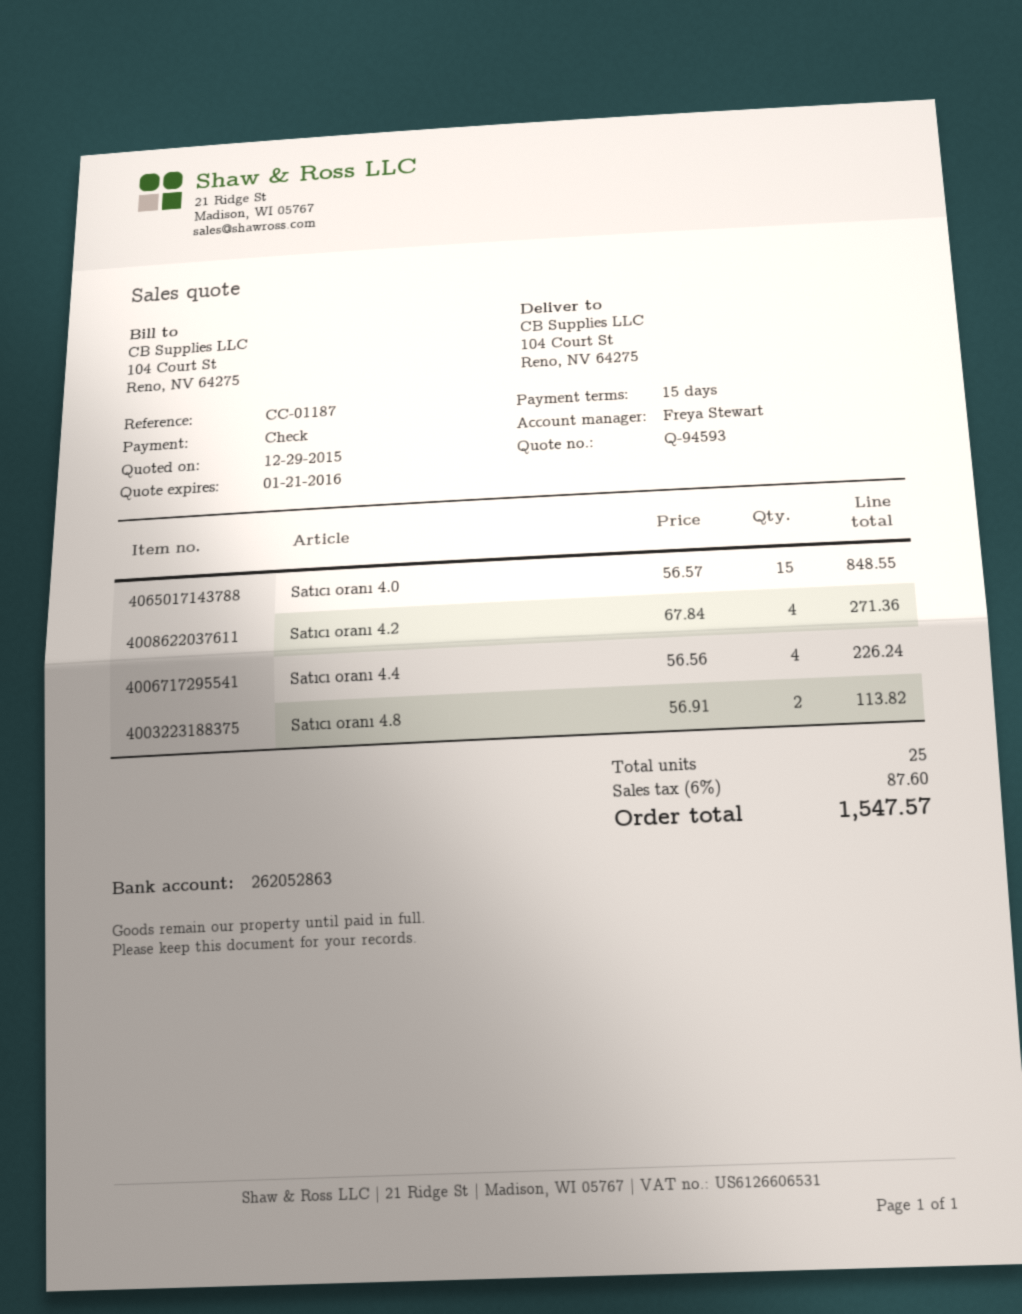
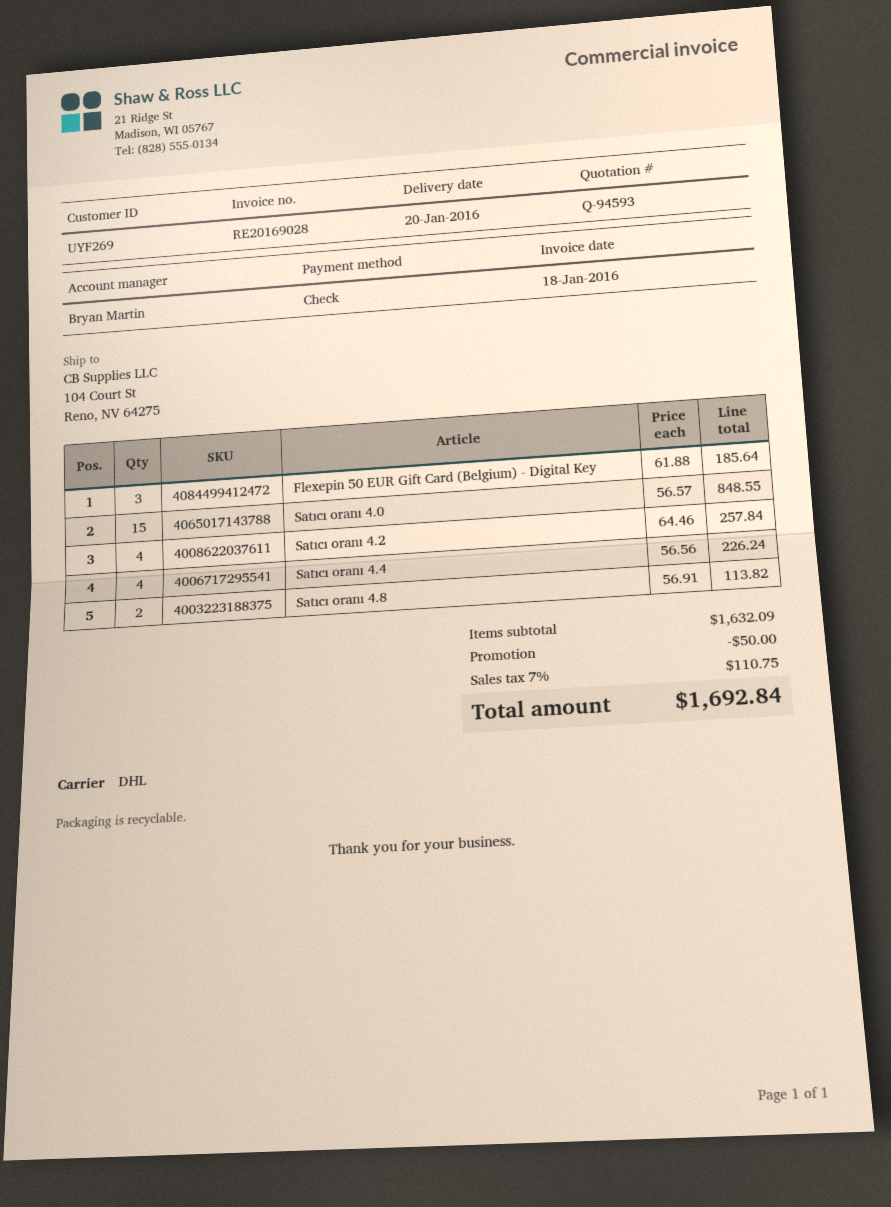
sales rep: Freya Stewart -> Bryan Martin
Satıcı oranı 4.2: 4 x 67.84 = 271.36 -> 4 x 64.46 = 257.84
Flexepin 50 EUR Gift Card (Belgium) - Digital Key: none -> 3 x 61.88 = 185.64
discount: none -> 50.00
tax: 6% = 87.60 -> 7% = 110.75
total: 1547.57 -> 1692.84

